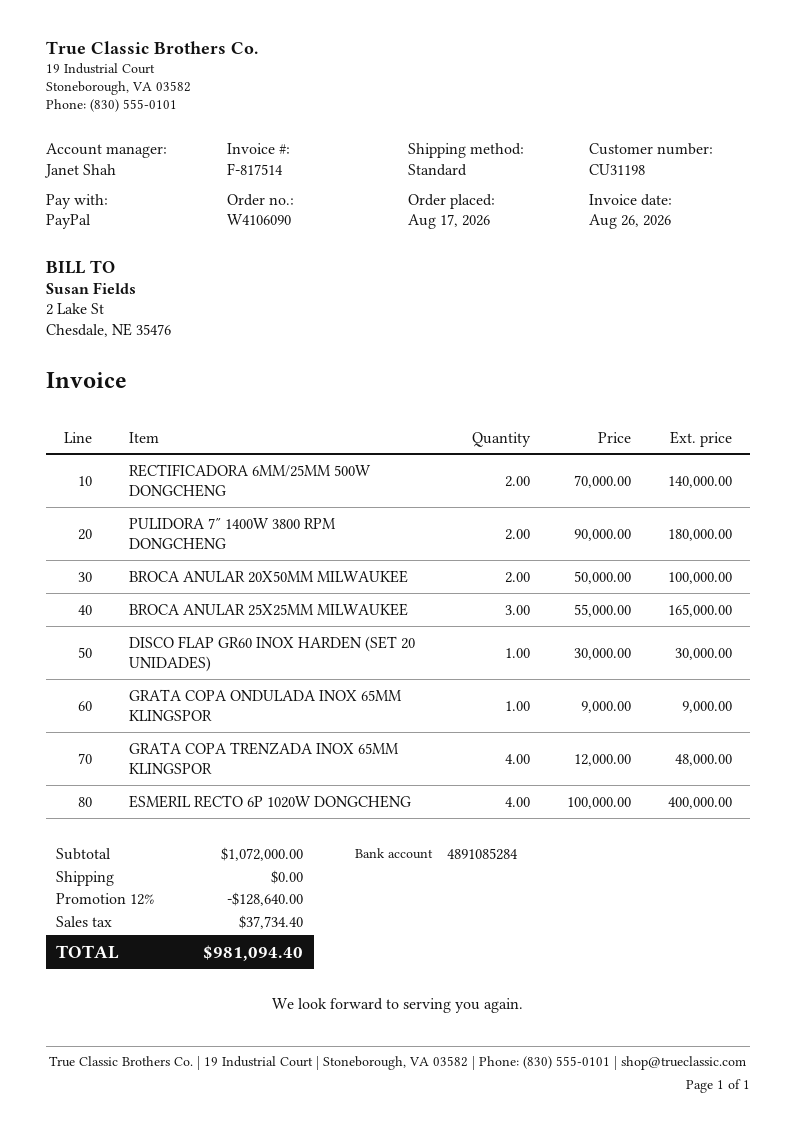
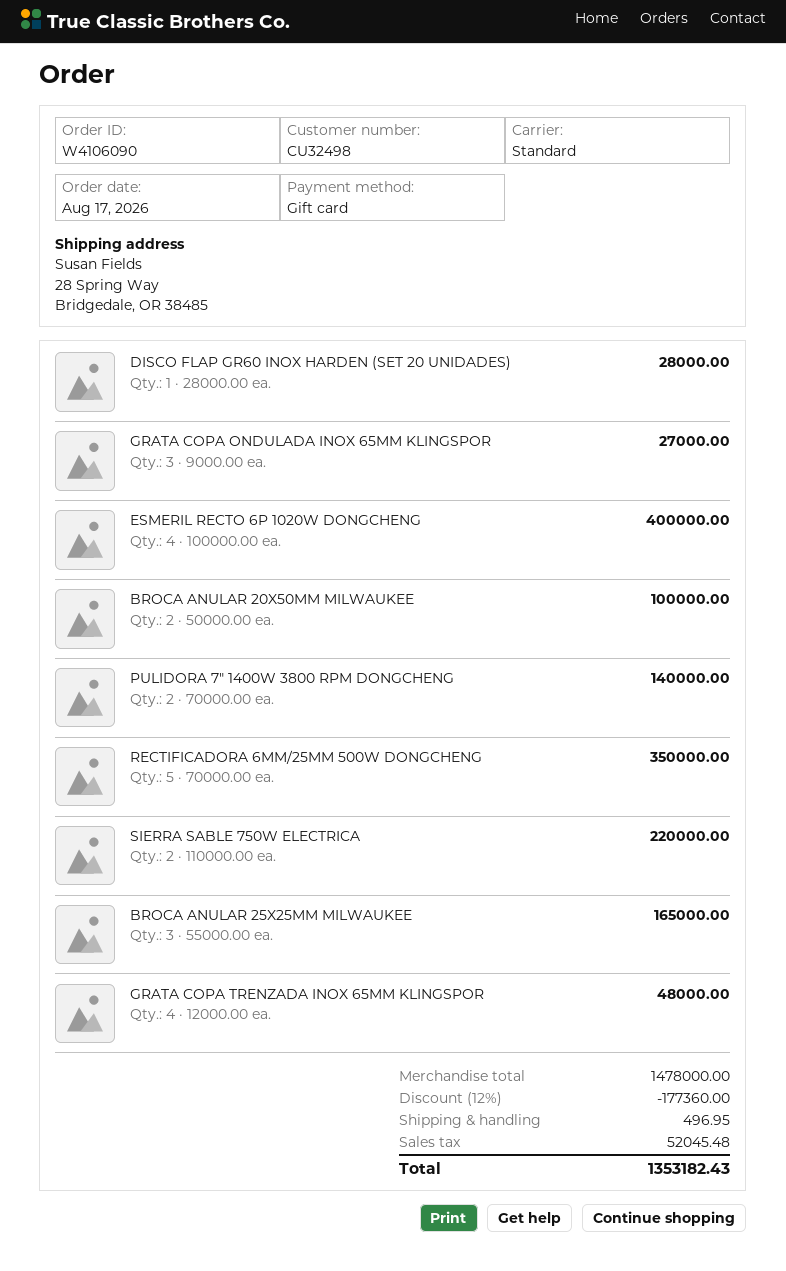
customer number: CU31198 -> CU32498
payment method: PayPal -> gift card
RECTIFICADORA 6MM/25MM 500W DONGCHENG: 2 x 70000.00 = 140000.00 -> 5 x 70000.00 = 350000.00
PULIDORA 7″ 1400W 3800 RPM DONGCHENG: 2 x 90000.00 = 180000.00 -> 2 x 70000.00 = 140000.00
DISCO FLAP GR60 INOX HARDEN (SET 20 UNIDADES): 1 x 30000.00 = 30000.00 -> 1 x 28000.00 = 28000.00
GRATA COPA ONDULADA INOX 65MM KLINGSPOR: 1 x 9000.00 = 9000.00 -> 3 x 9000.00 = 27000.00
SIERRA SABLE 750W ELECTRICA: none -> 2 x 110000.00 = 220000.00
subtotal: 1072000.00 -> 1478000.00
discount: 12% = 128640.00 -> 12% = 177360.00
shipping: 0.00 -> 496.95
tax: 37734.40 -> 52045.48
total: 981094.40 -> 1353182.43

